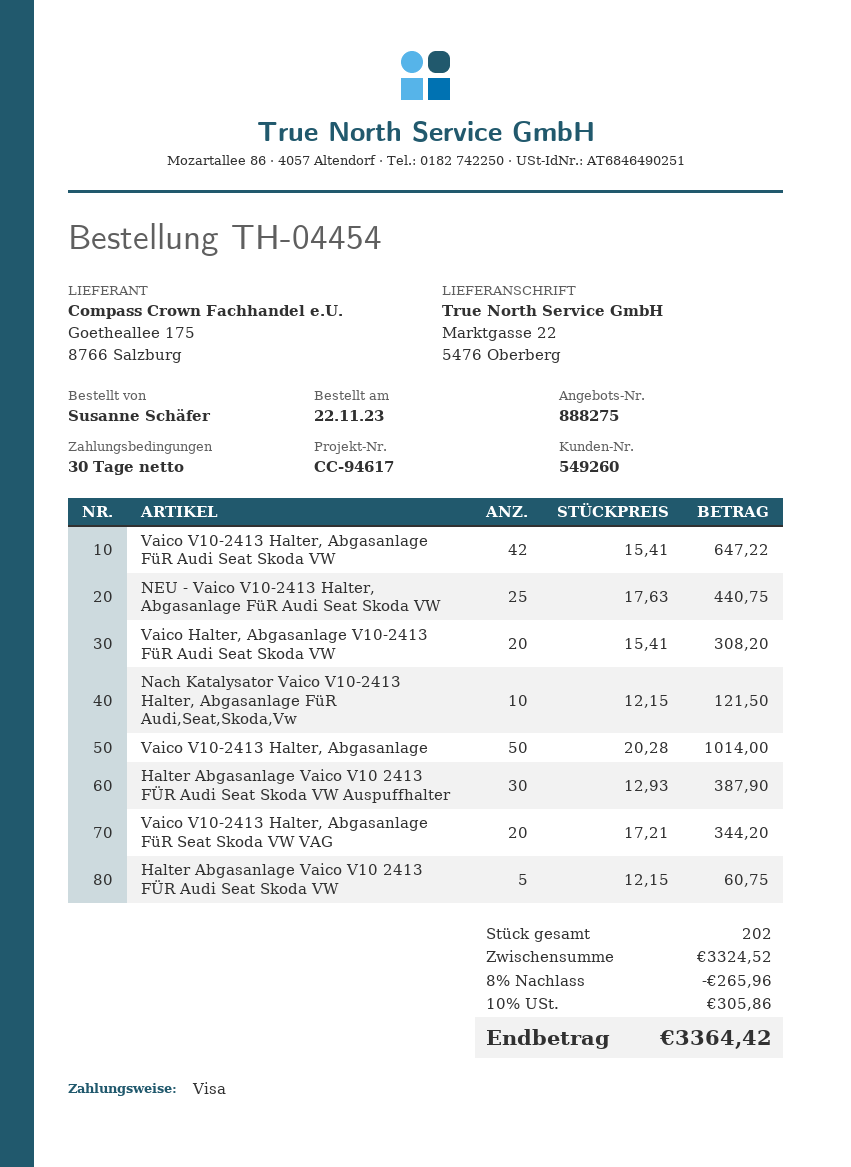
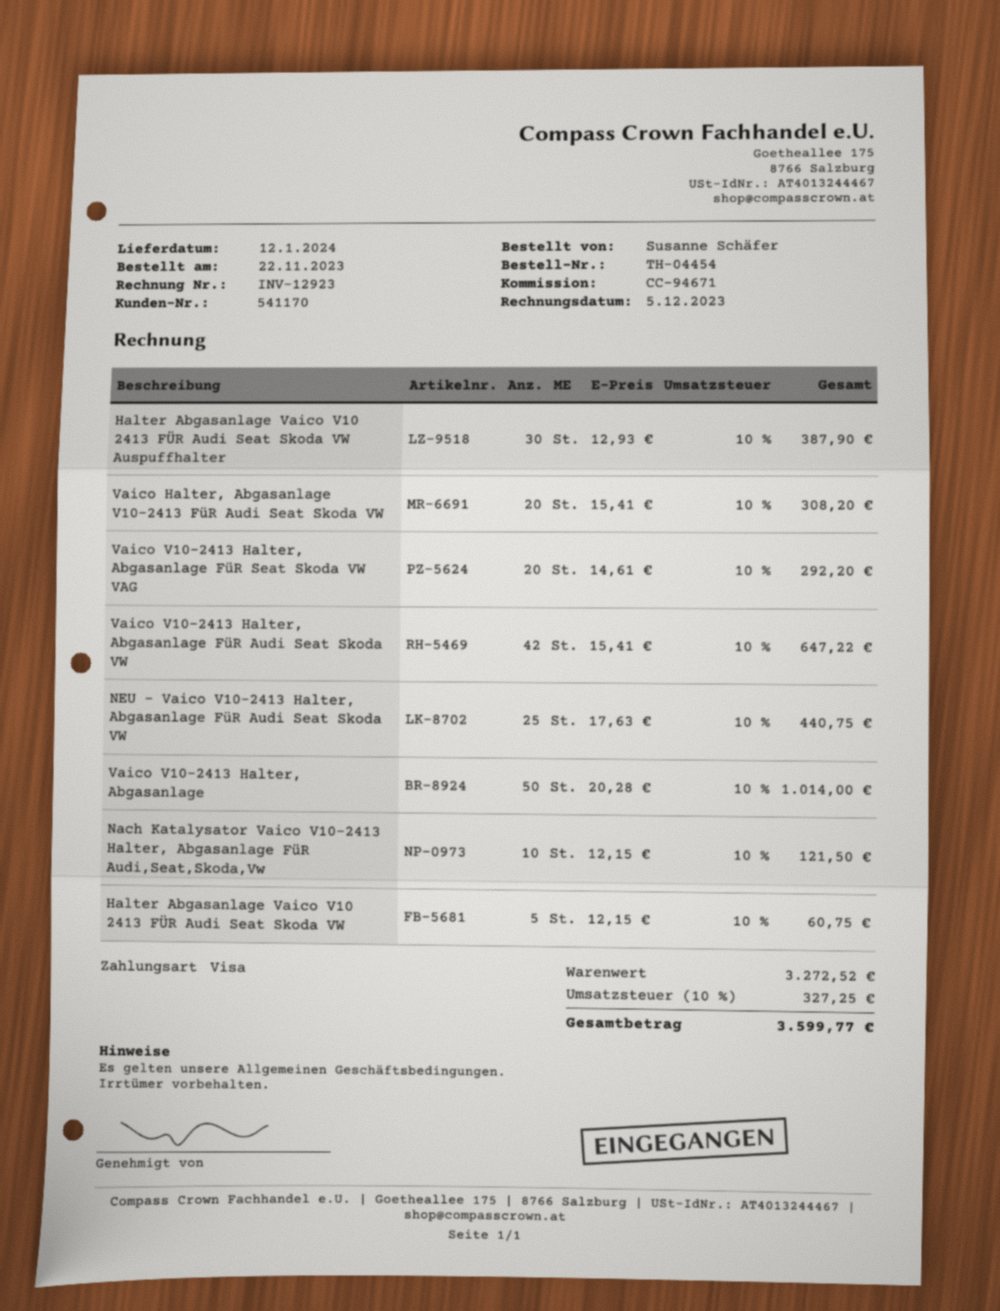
customer number: 549260 -> 541170
reference: CC-94617 -> CC-94671
Vaico V10-2413 Halter, Abgasanlage FüR Seat Skoda VW VAG: 20 x 17.21 = 344.20 -> 20 x 14.61 = 292.20
subtotal: 3324.52 -> 3272.52
discount: 8% = 265.96 -> none
tax: 10% = 305.86 -> 10% = 327.25
total: 3364.42 -> 3599.77

